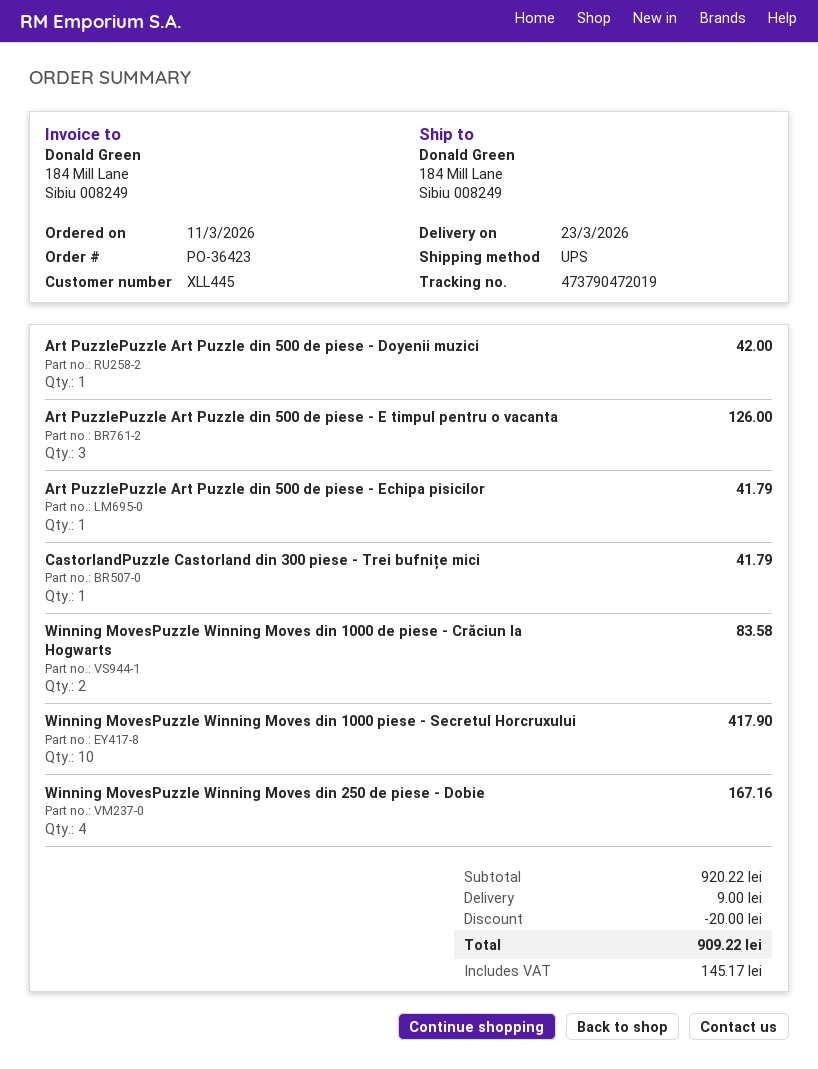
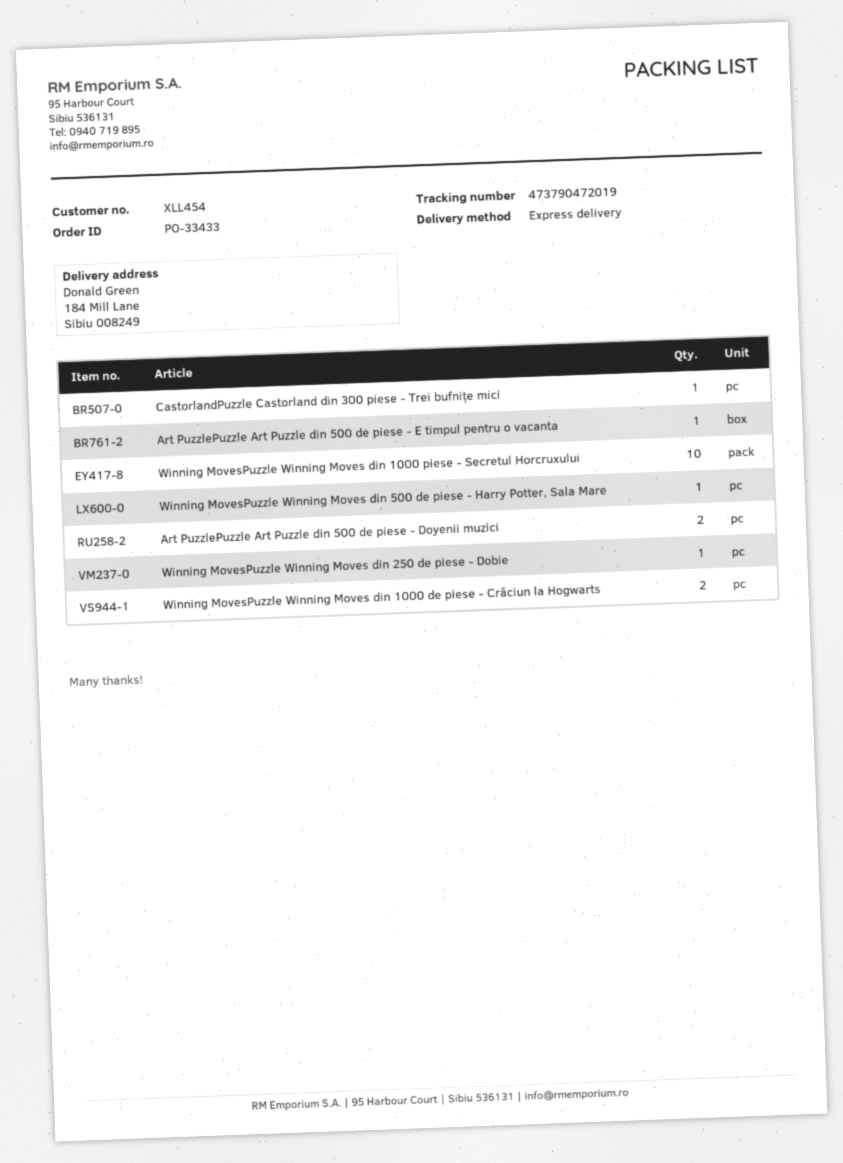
order number: PO-36423 -> PO-33433
customer number: XLL445 -> XLL454
shipping method: UPS -> express
Art PuzzlePuzzle Art Puzzle din 500 de piese - Doyenii muzici: 1 -> 2
Art PuzzlePuzzle Art Puzzle din 500 de piese - E timpul pentru o vacanta: 3 -> 1
Art PuzzlePuzzle Art Puzzle din 500 de piese - Echipa pisicilor: 1 -> none
Winning MovesPuzzle Winning Moves din 250 de piese - Dobie: 4 -> 1
Winning MovesPuzzle Winning Moves din 500 de piese - Harry Potter, Sala Mare: none -> 1

